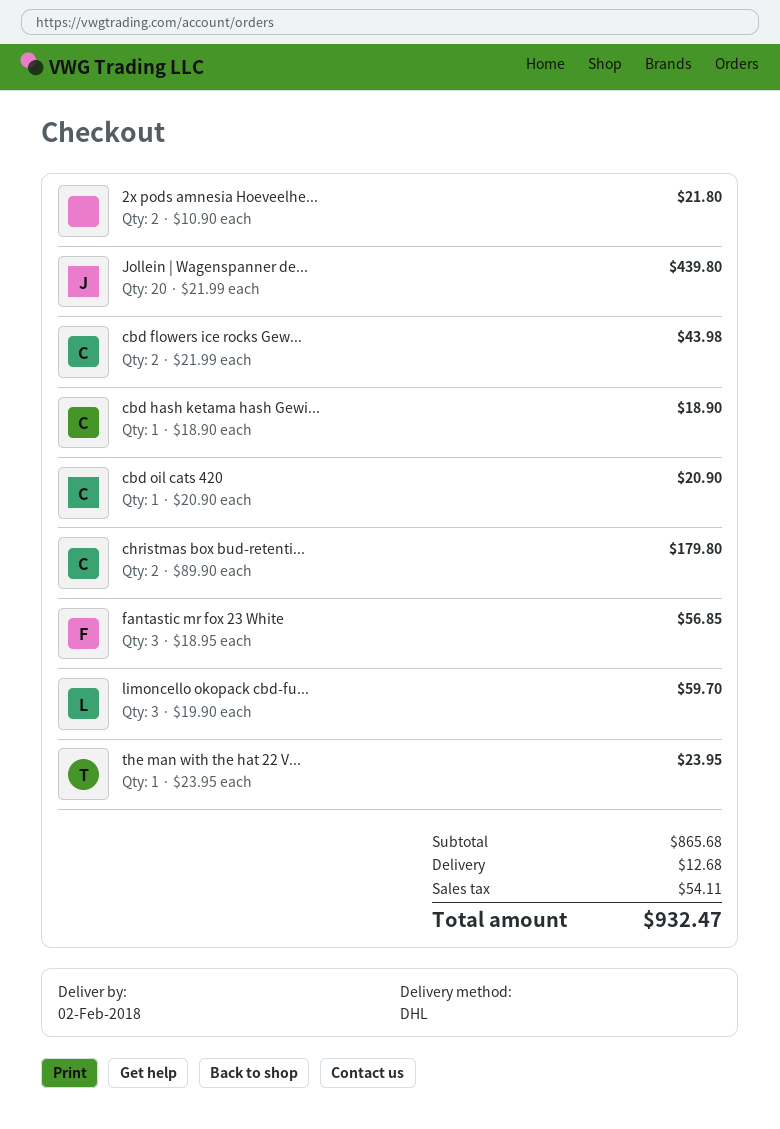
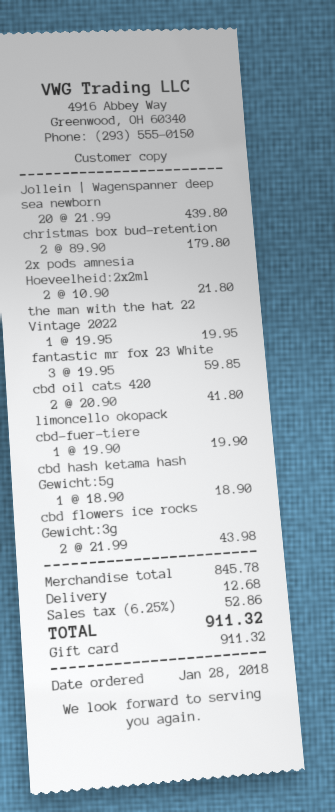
cbd oil cats 420: 1 x 20.90 = 20.90 -> 2 x 20.90 = 41.80
fantastic mr fox 23 White: 3 x 18.95 = 56.85 -> 3 x 19.95 = 59.85
limoncello okopack cbd-fu...: 3 x 19.90 = 59.70 -> 1 x 19.90 = 19.90
the man with the hat 22 V...: 1 x 23.95 = 23.95 -> 1 x 19.95 = 19.95
subtotal: 865.68 -> 845.78
tax: 54.11 -> 52.86
total: 932.47 -> 911.32

